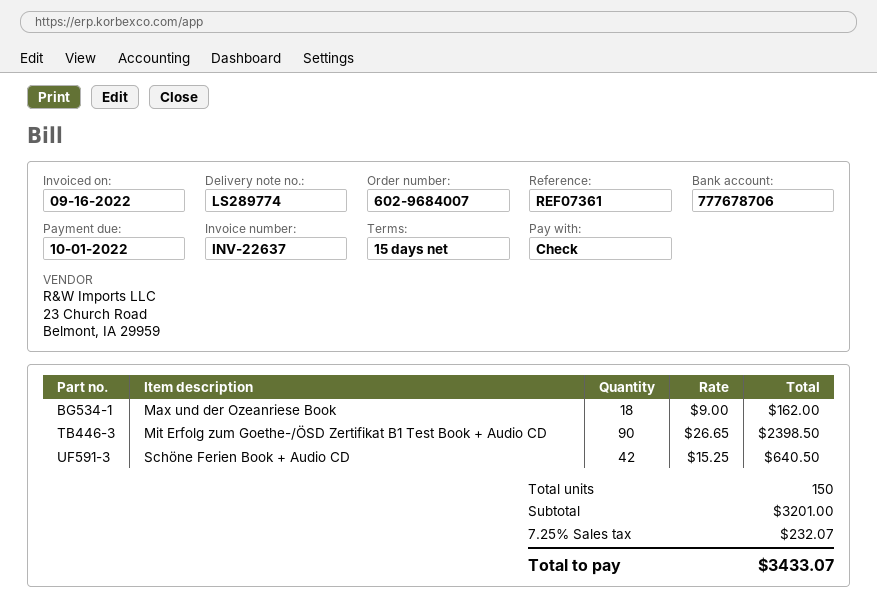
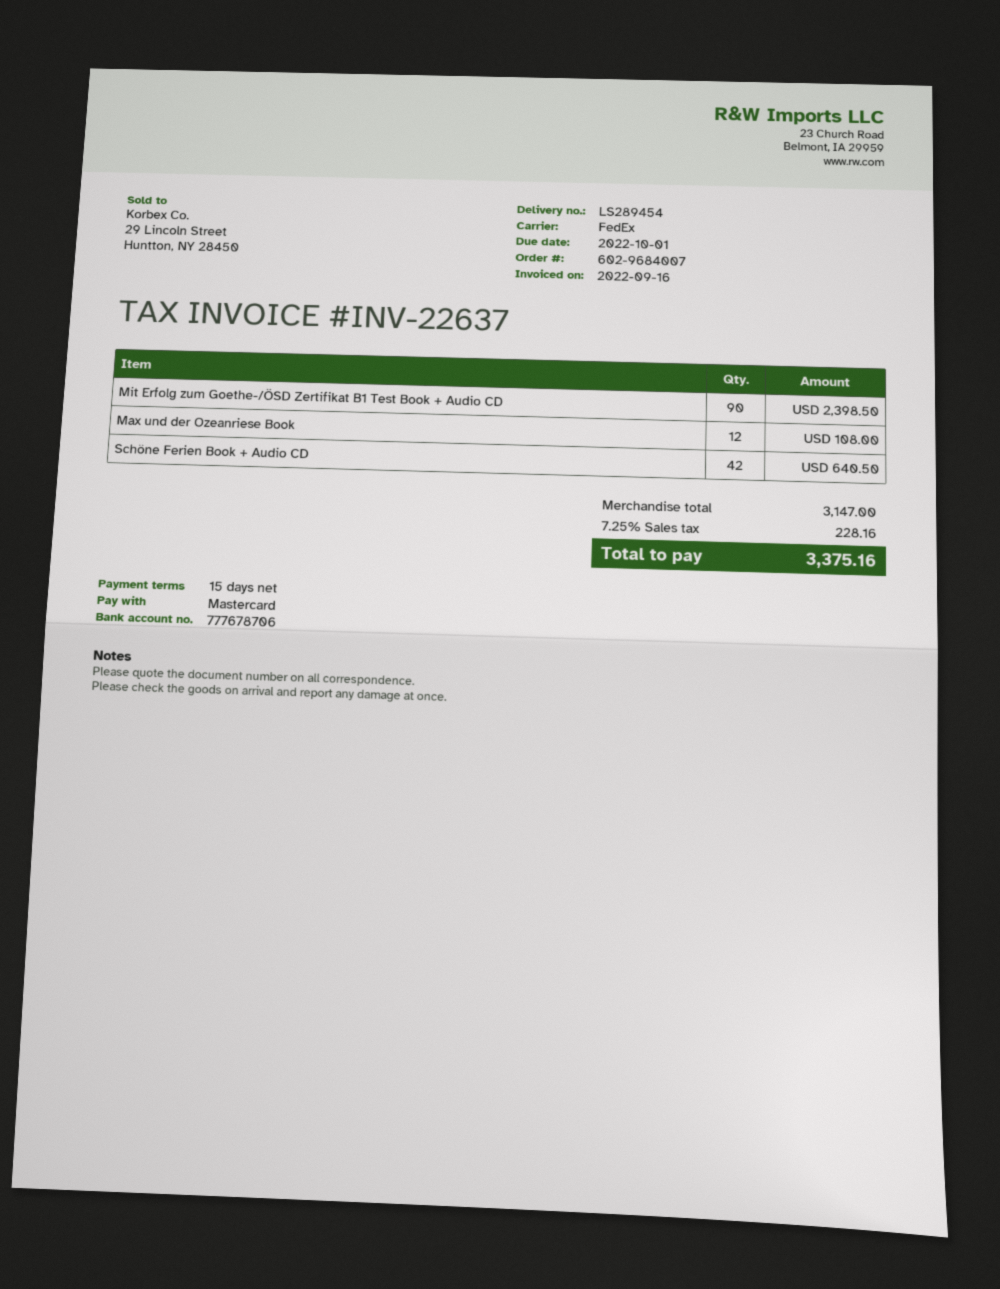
delivery note number: LS289774 -> LS289454
payment method: cheque -> Mastercard
Max und der Ozeanriese Book: 18 for 162.00 -> 12 for 108.00
subtotal: 3201.00 -> 3147.00
tax: 7.25% = 232.07 -> 7.25% = 228.16
total: 3433.07 -> 3375.16

